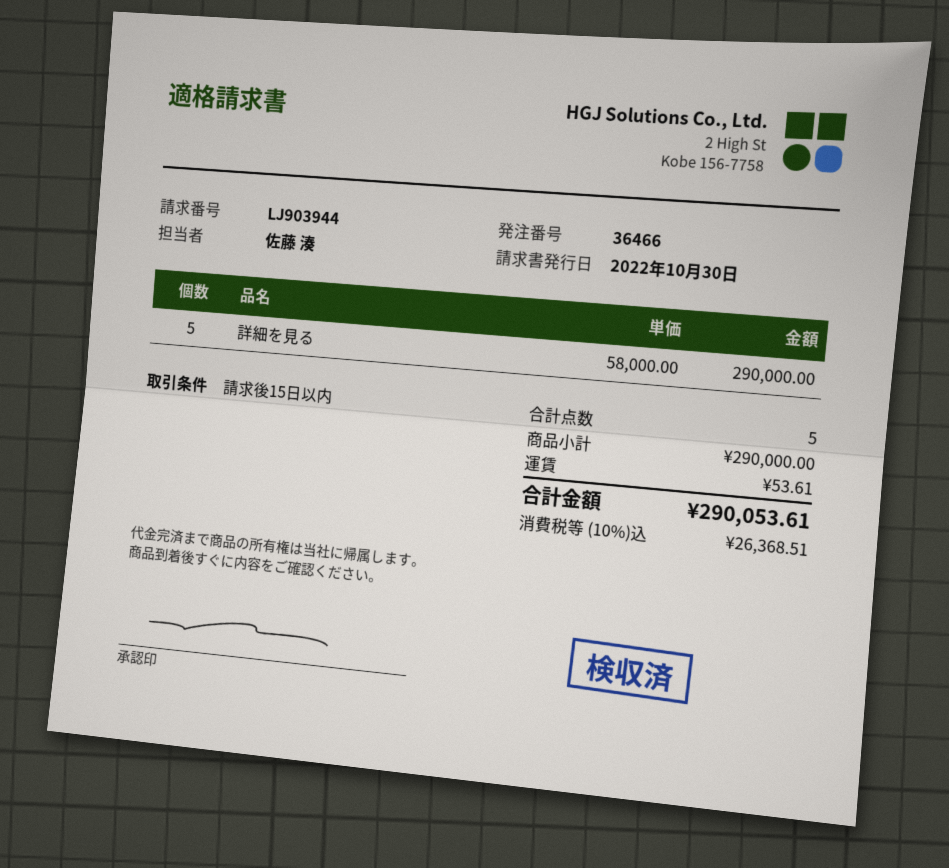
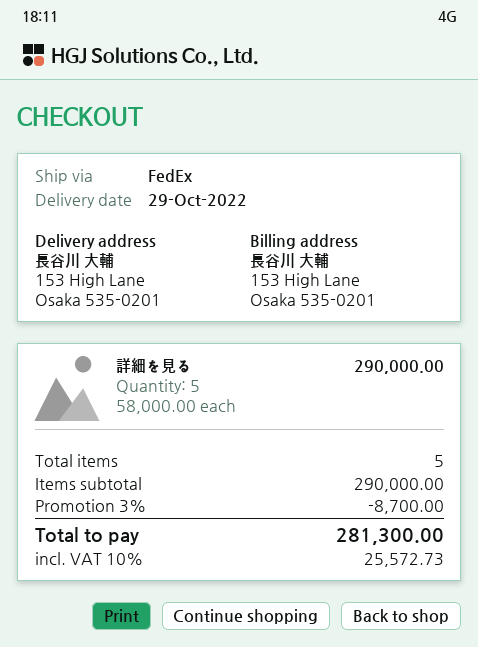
discount: none -> 3% = 8700.00
shipping: 53.61 -> none
tax: 10% = 26368.51 -> 10% = 25572.73
total: 290053.61 -> 281300.00

